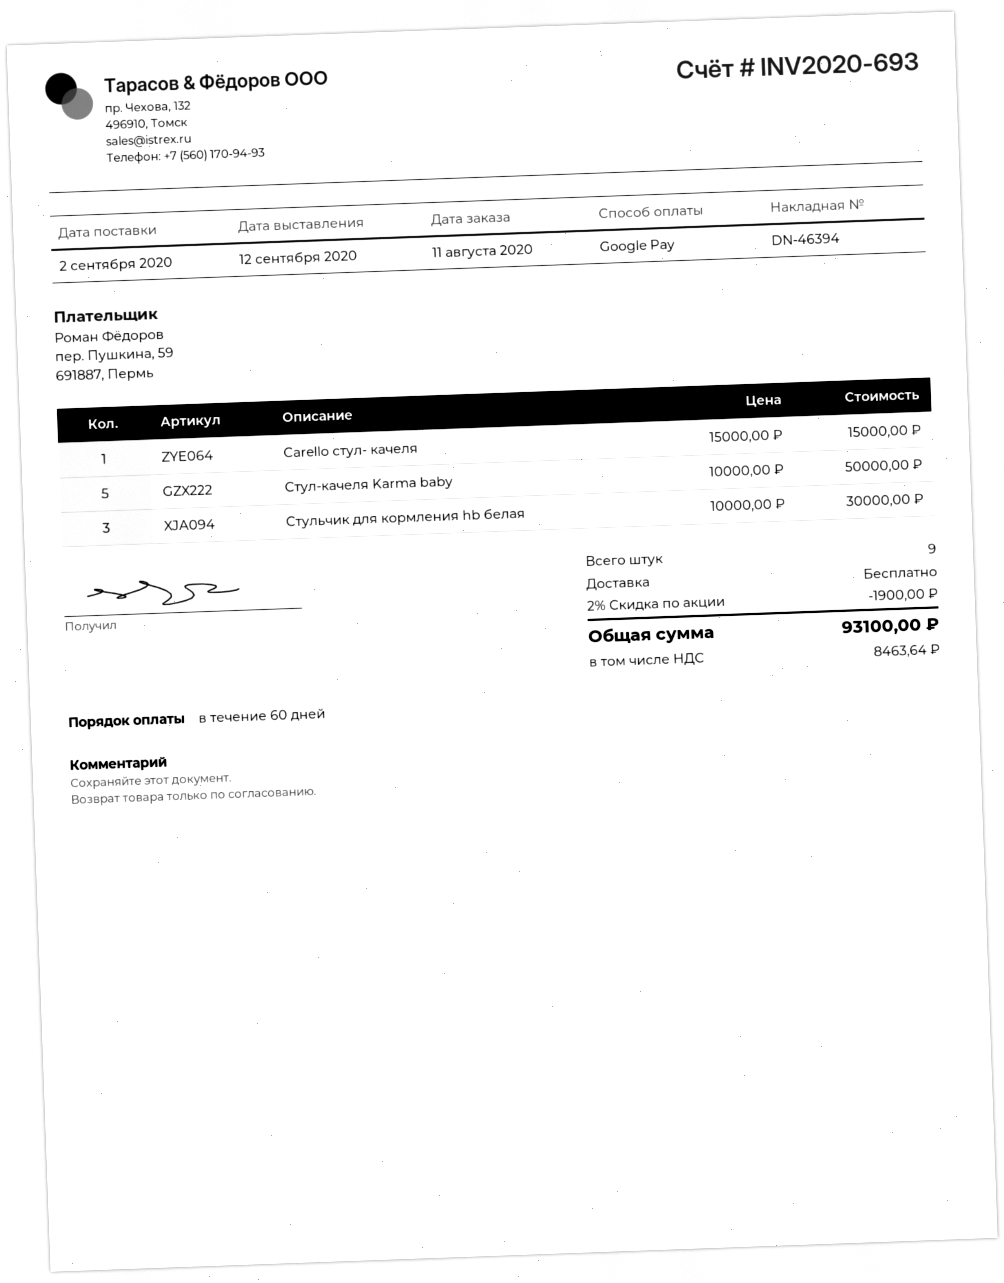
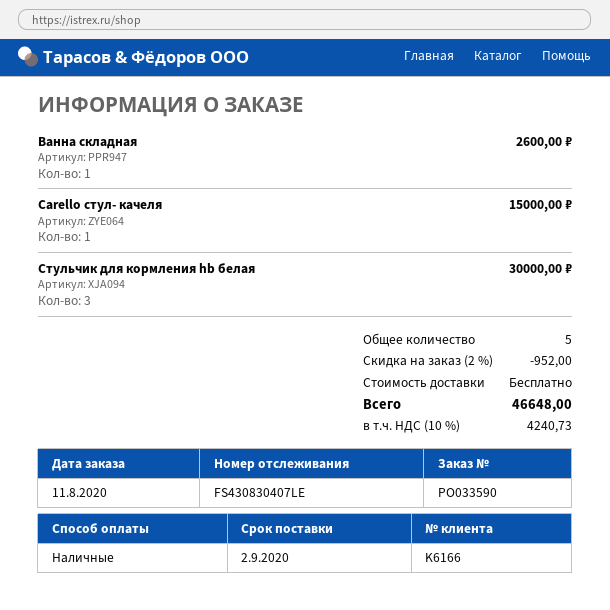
payment method: Google Pay -> cash
Стул-качеля Karma baby: 5 for 50000.00 -> none
Ванна складная: none -> 1 for 2600.00
total quantity: 9 -> 5
discount: 2% = 1900.00 -> 2% = 952.00
tax: 8463.64 -> 4240.73
total: 93100.00 -> 46648.00

